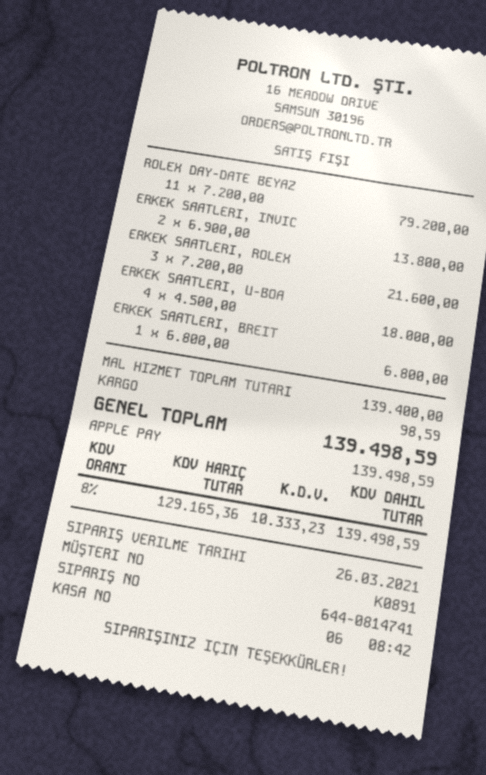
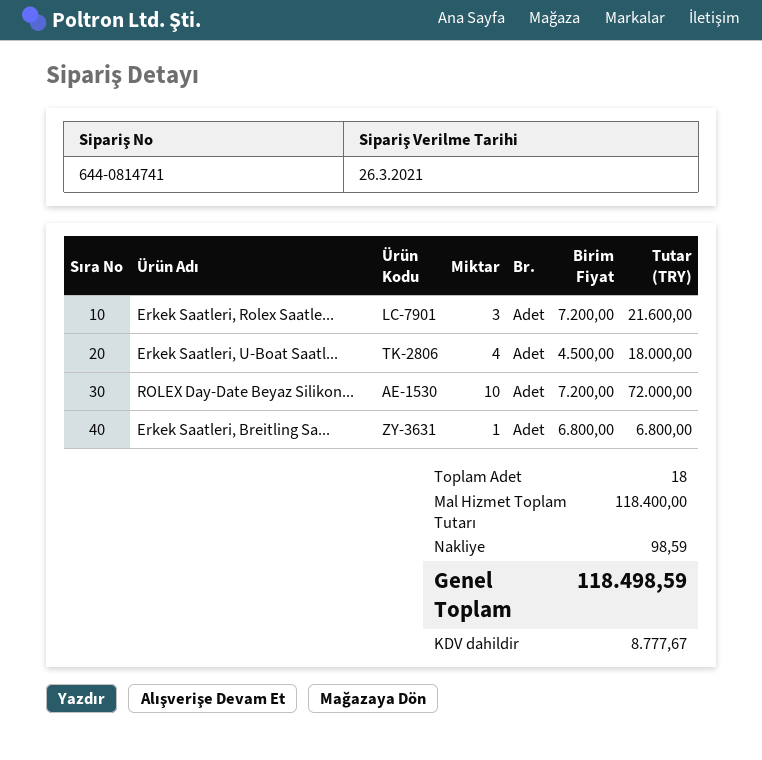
ROLEX DAY-DATE BEYAZ: 11 x 7200.00 = 79200.00 -> 10 x 7200.00 = 72000.00
ERKEK SAATLERI, INVIC: 2 x 6900.00 = 13800.00 -> none
subtotal: 139400.00 -> 118400.00
tax: 10333.23 -> 8777.67
total: 139498.59 -> 118498.59

